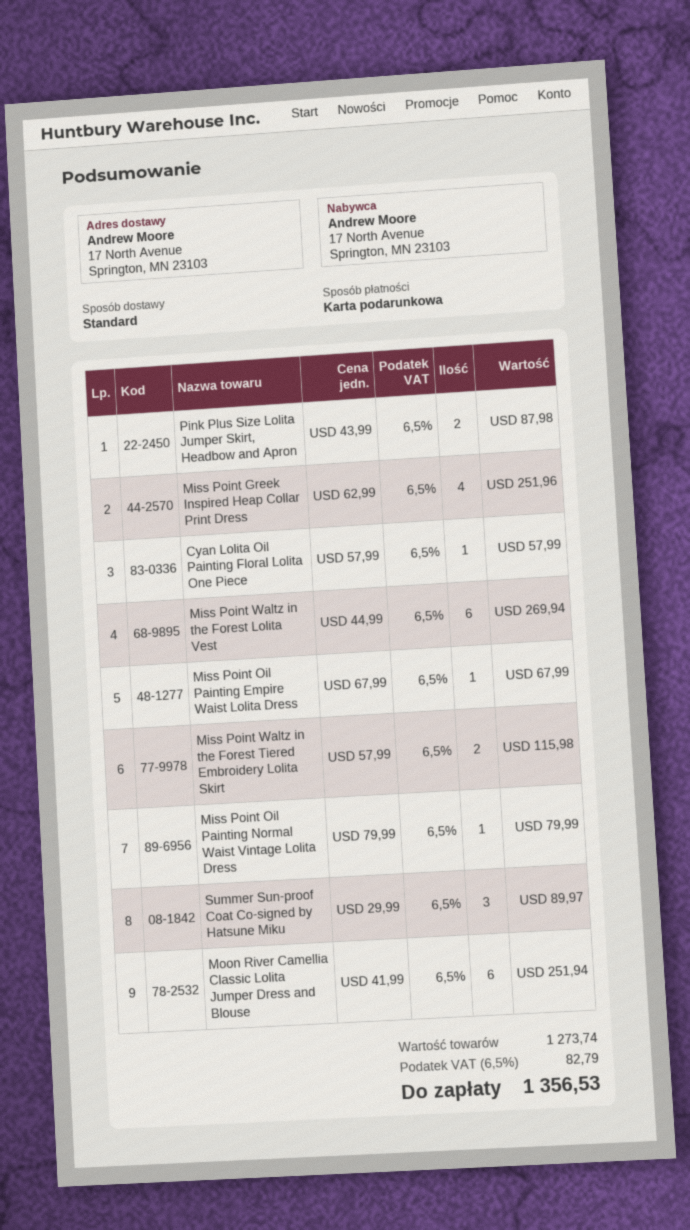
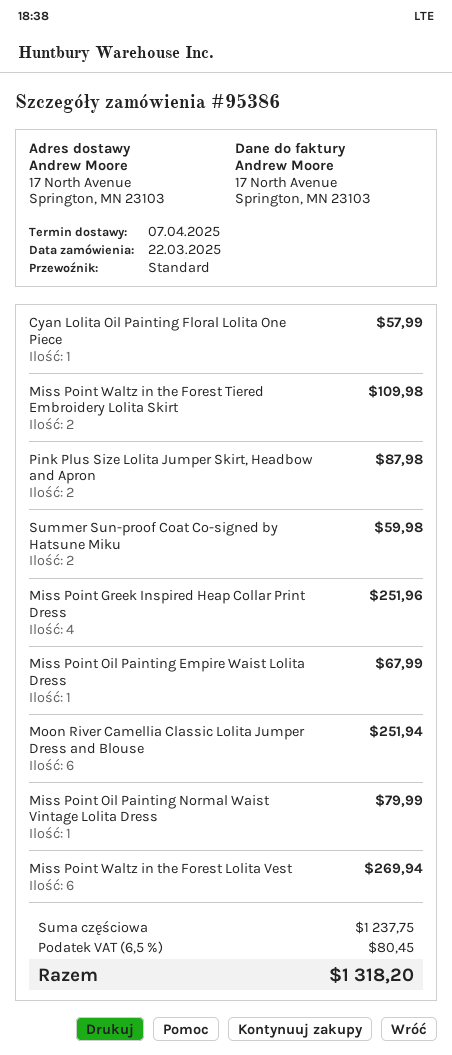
Miss Point Waltz in the Forest Tiered Embroidery Lolita Skirt: 2 for 115.98 -> 2 for 109.98
Summer Sun-proof Coat Co-signed by Hatsune Miku: 3 for 89.97 -> 2 for 59.98
subtotal: 1273.74 -> 1237.75
tax: 6.5% = 82.79 -> 6.5% = 80.45
total: 1356.53 -> 1318.20

